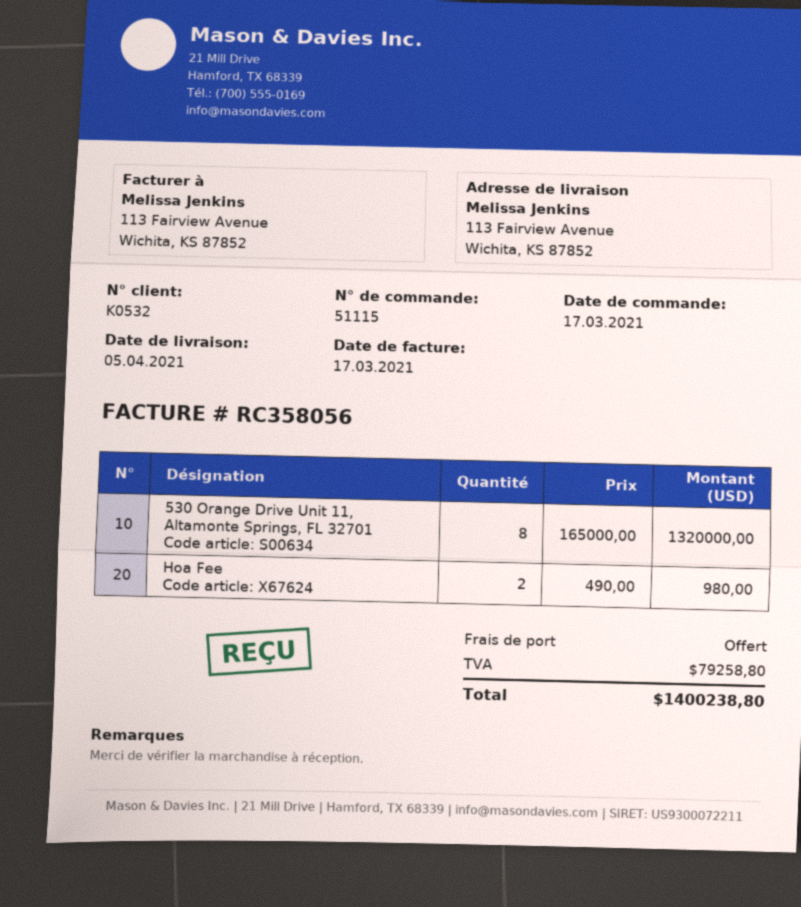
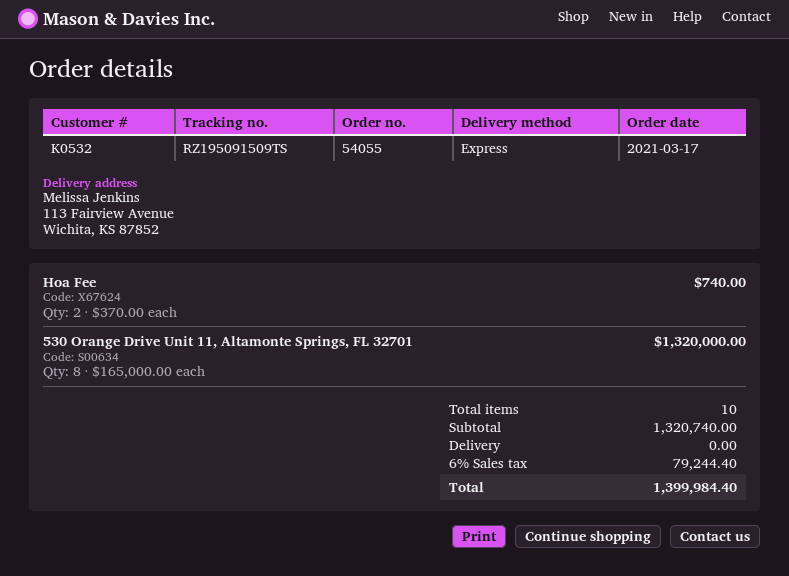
order number: 51115 -> 54055
Hoa Fee: 2 x 490.00 = 980.00 -> 2 x 370.00 = 740.00
tax: 79258.80 -> 79244.40
total: 1400238.80 -> 1399984.40

